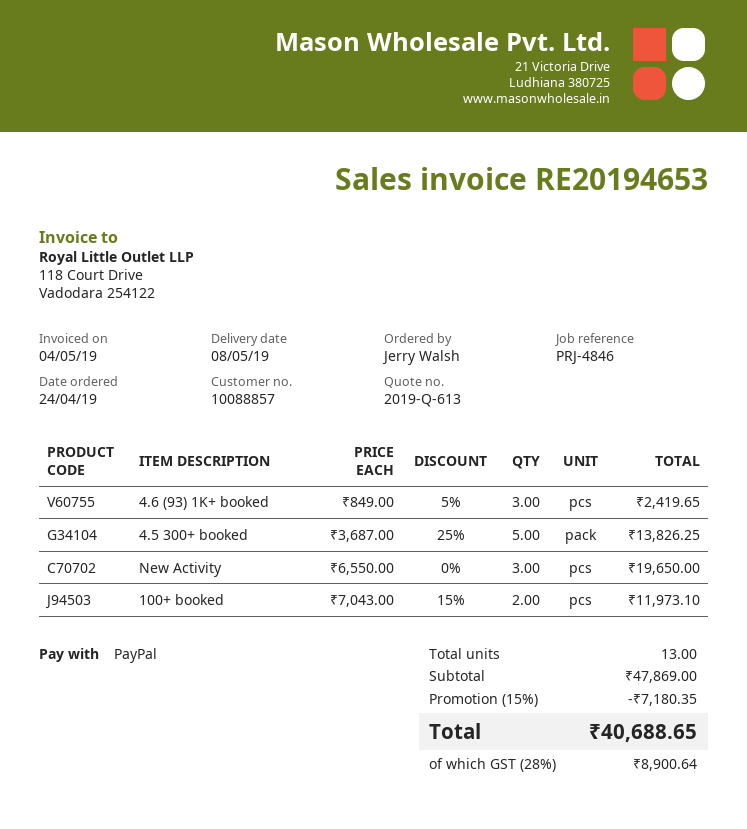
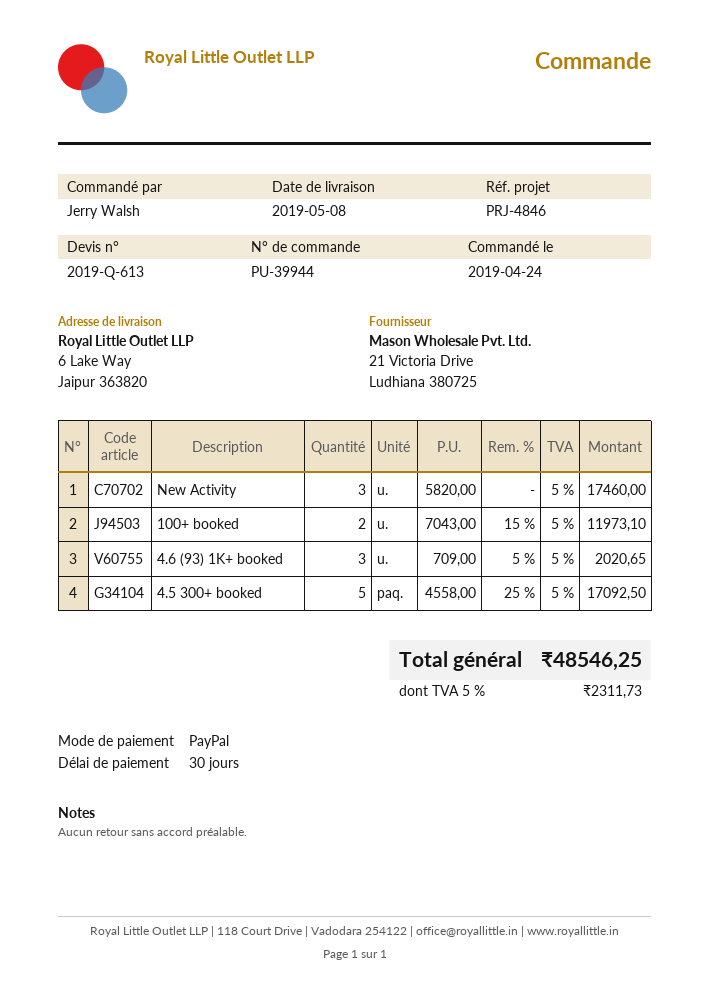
4.6 (93) 1K+ booked: 3 x 849.00 - 5% = 2419.65 -> 3 x 709.00 - 5% = 2020.65
4.5 300+ booked: 5 x 3687.00 - 25% = 13826.25 -> 5 x 4558.00 - 25% = 17092.50
New Activity: 3 x 6550.00 = 19650.00 -> 3 x 5820.00 = 17460.00
discount: 15% = 7180.35 -> none
tax: 28% = 8900.64 -> 5% = 2311.73
total: 40688.65 -> 48546.25

